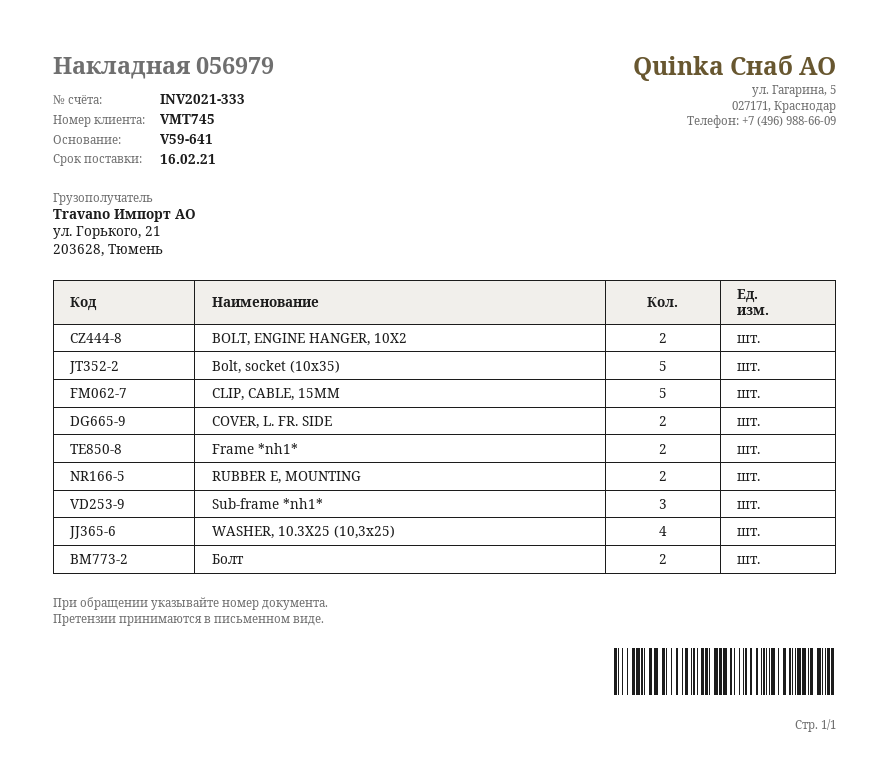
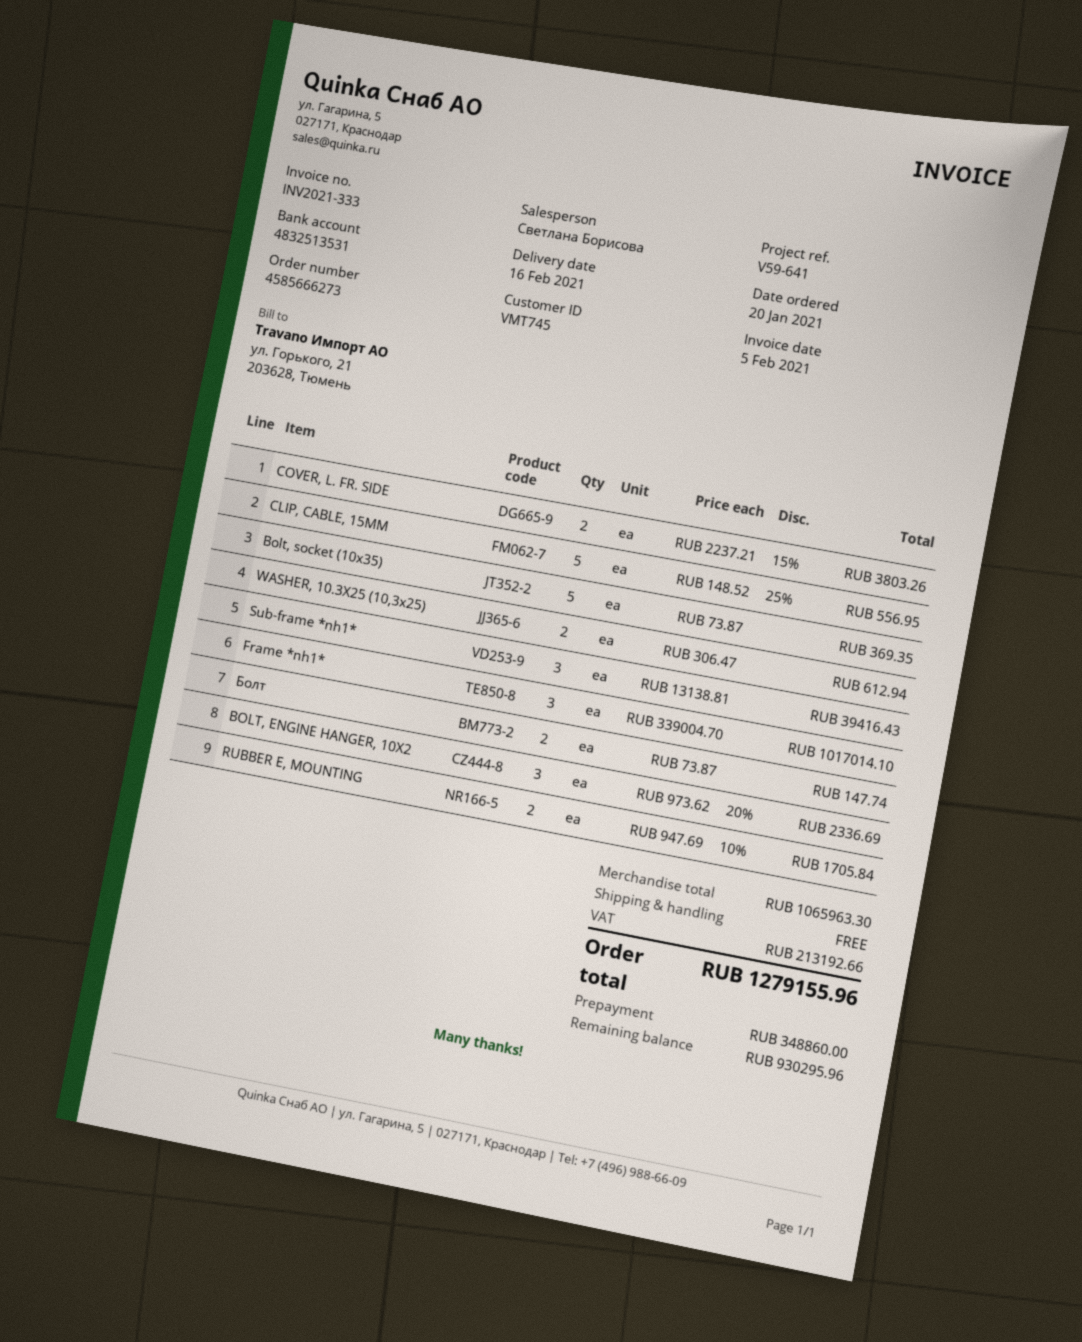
BOLT, ENGINE HANGER, 10X2: 2 -> 3
Frame *nh1*: 2 -> 3
WASHER, 10.3X25 (10,3x25): 4 -> 2

